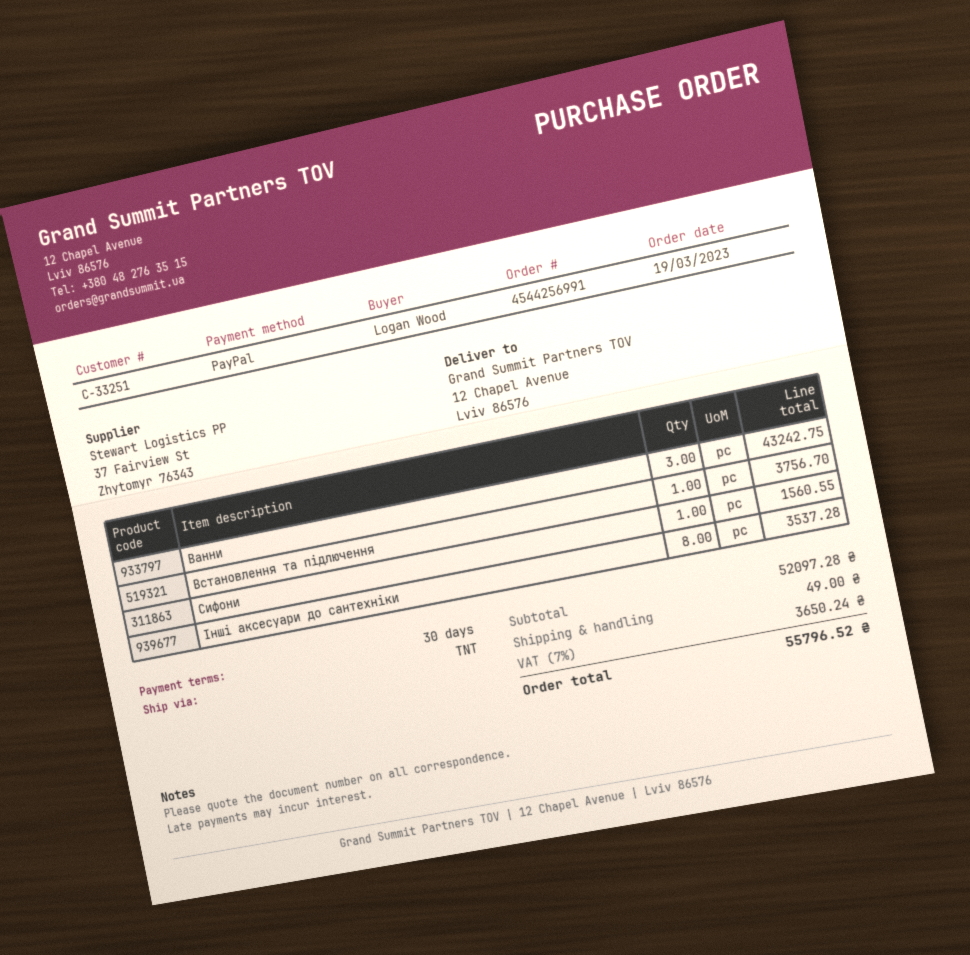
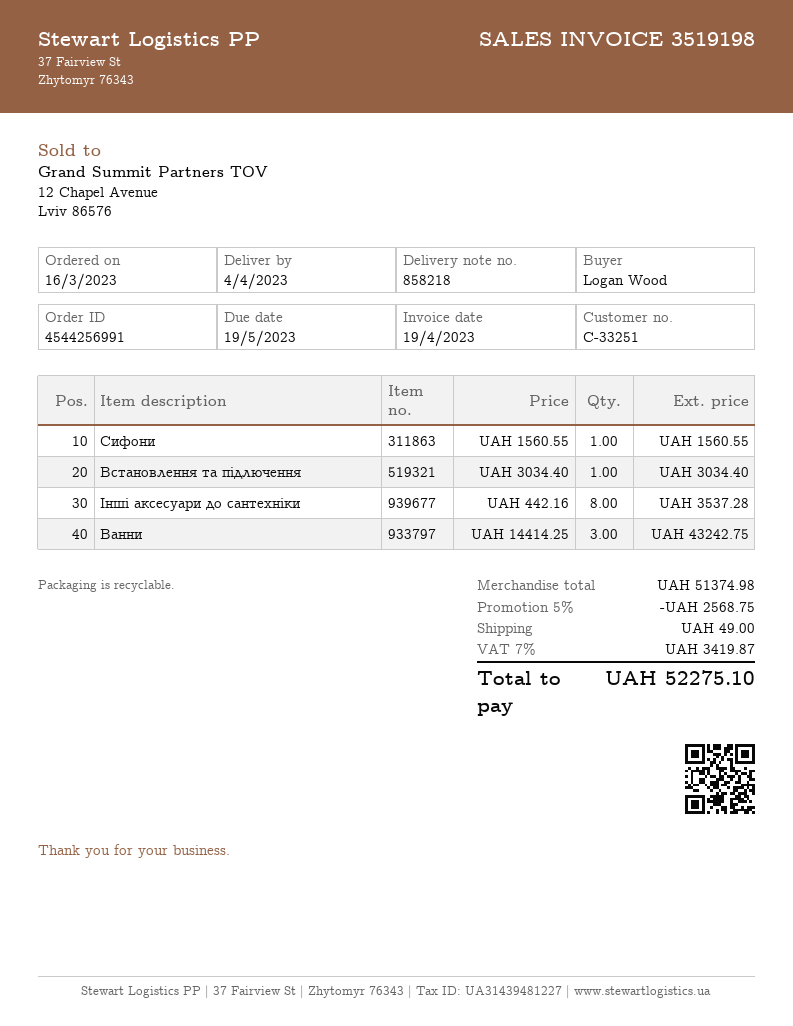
order date: 2023-03-19 -> 2023-03-16
Встановлення та підлючення: 1 for 3756.70 -> 1 for 3034.40
subtotal: 52097.28 -> 51374.98
discount: none -> 5% = 2568.75
tax: 7% = 3650.24 -> 7% = 3419.87
total: 55796.52 -> 52275.10

